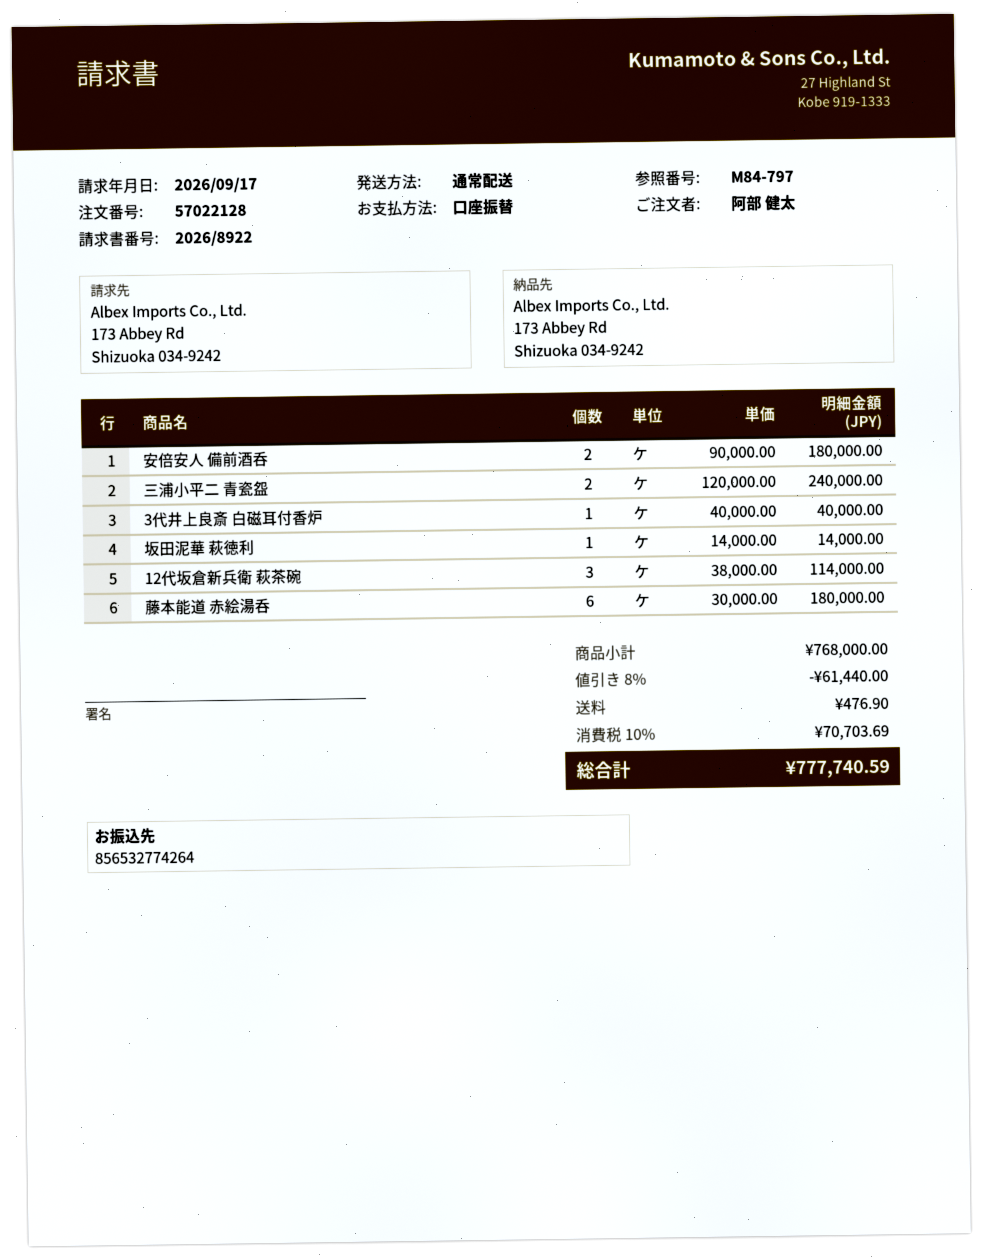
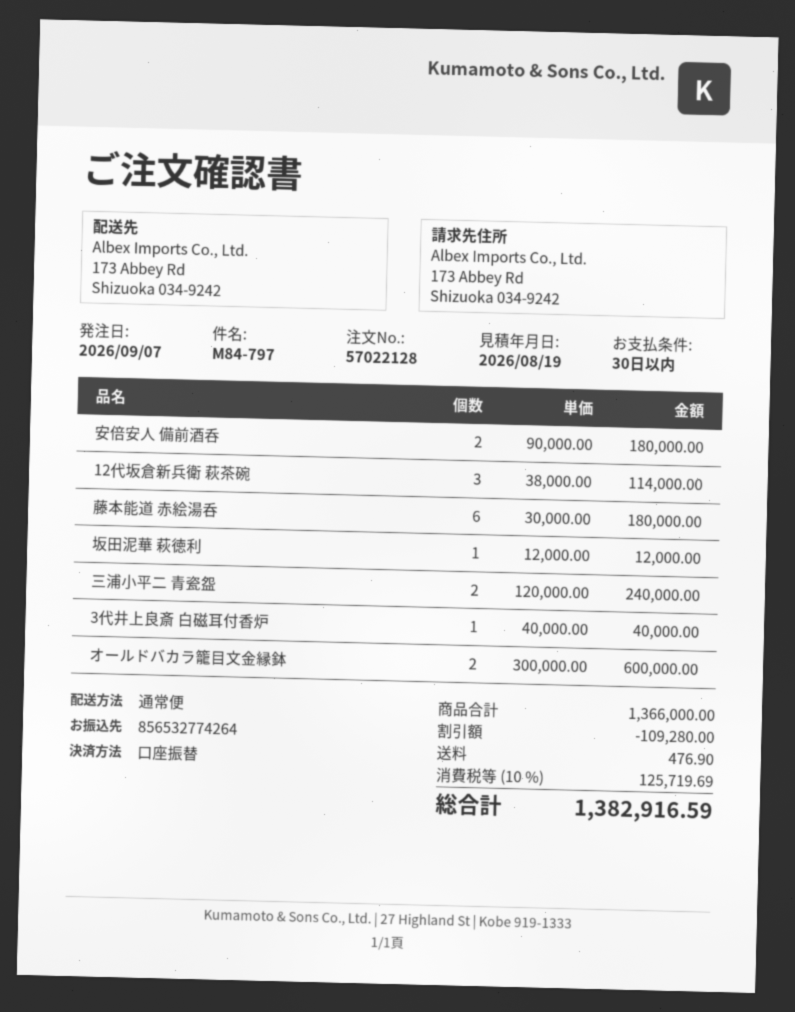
坂田泥華 萩徳利: 1 x 14000.00 = 14000.00 -> 1 x 12000.00 = 12000.00
オールドバカラ籠目文金縁鉢: none -> 2 x 300000.00 = 600000.00
subtotal: 768000.00 -> 1366000.00
discount: 61440.00 -> 109280.00
tax: 10% = 70703.69 -> 10% = 125719.69
total: 777740.59 -> 1382916.59

